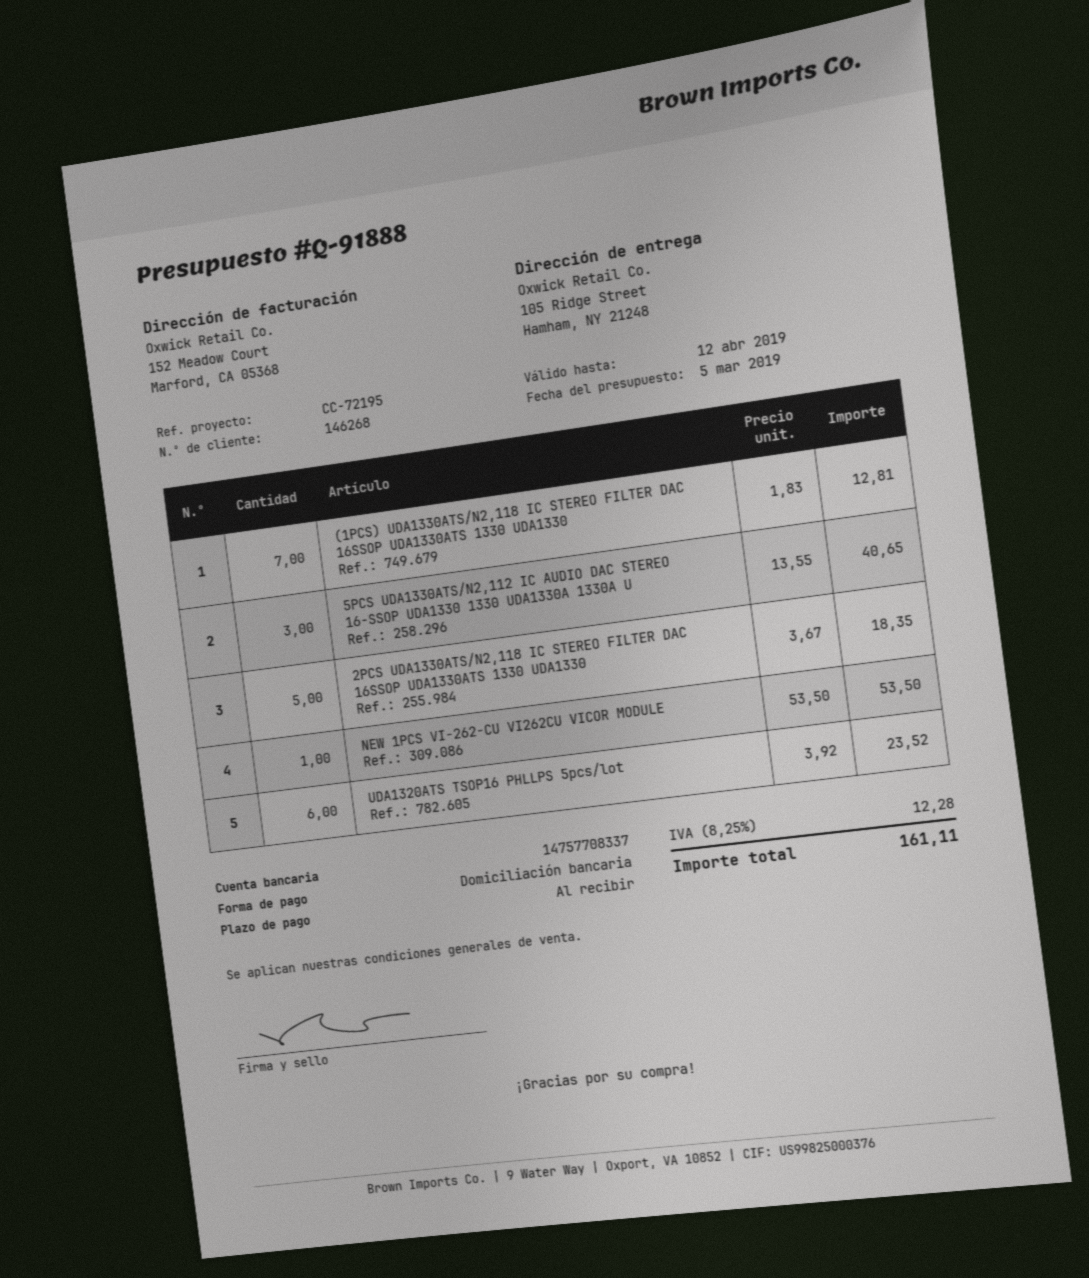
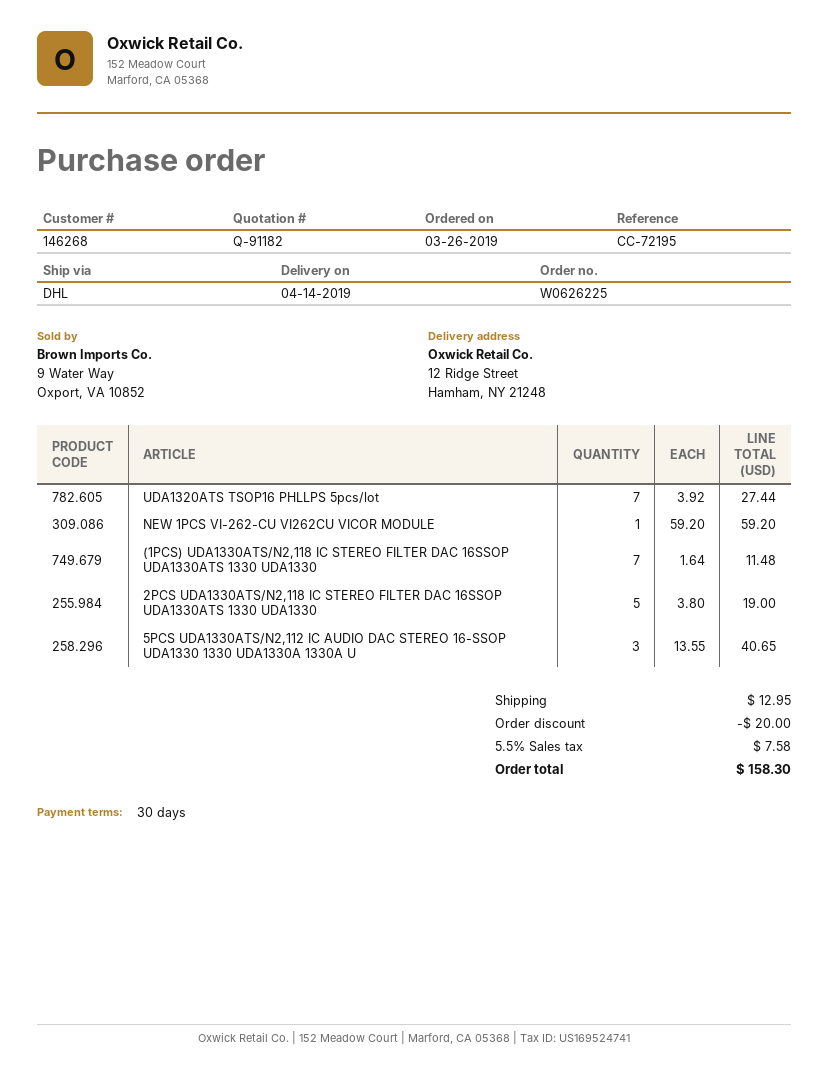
quote number: Q-91888 -> Q-91182
payment terms: on receipt -> 30 days
ship to: 105 Ridge Street, Hamham, NY 21248 -> 12 Ridge Street, Hamham, NY 21248
(1PCS) UDA1330ATS/N2,118 IC STEREO FILTER DAC 16SSOP UDA1330ATS 1330 UDA1330: 7 x 1.83 = 12.81 -> 7 x 1.64 = 11.48
2PCS UDA1330ATS/N2,118 IC STEREO FILTER DAC 16SSOP UDA1330ATS 1330 UDA1330: 5 x 3.67 = 18.35 -> 5 x 3.80 = 19.00
NEW 1PCS VI-262-CU VI262CU VICOR MODULE: 1 x 53.50 = 53.50 -> 1 x 59.20 = 59.20
UDA1320ATS TSOP16 PHLLPS 5pcs/lot: 6 x 3.92 = 23.52 -> 7 x 3.92 = 27.44
discount: none -> 20.00
shipping: none -> 12.95
tax: 8.25% = 12.28 -> 5.5% = 7.58
total: 161.11 -> 158.30

